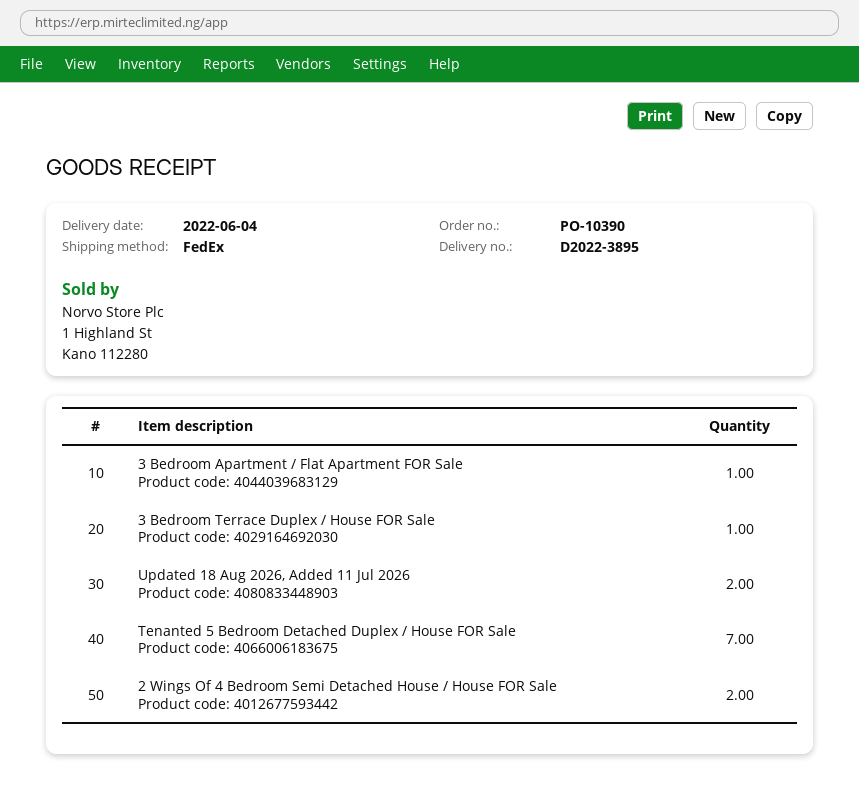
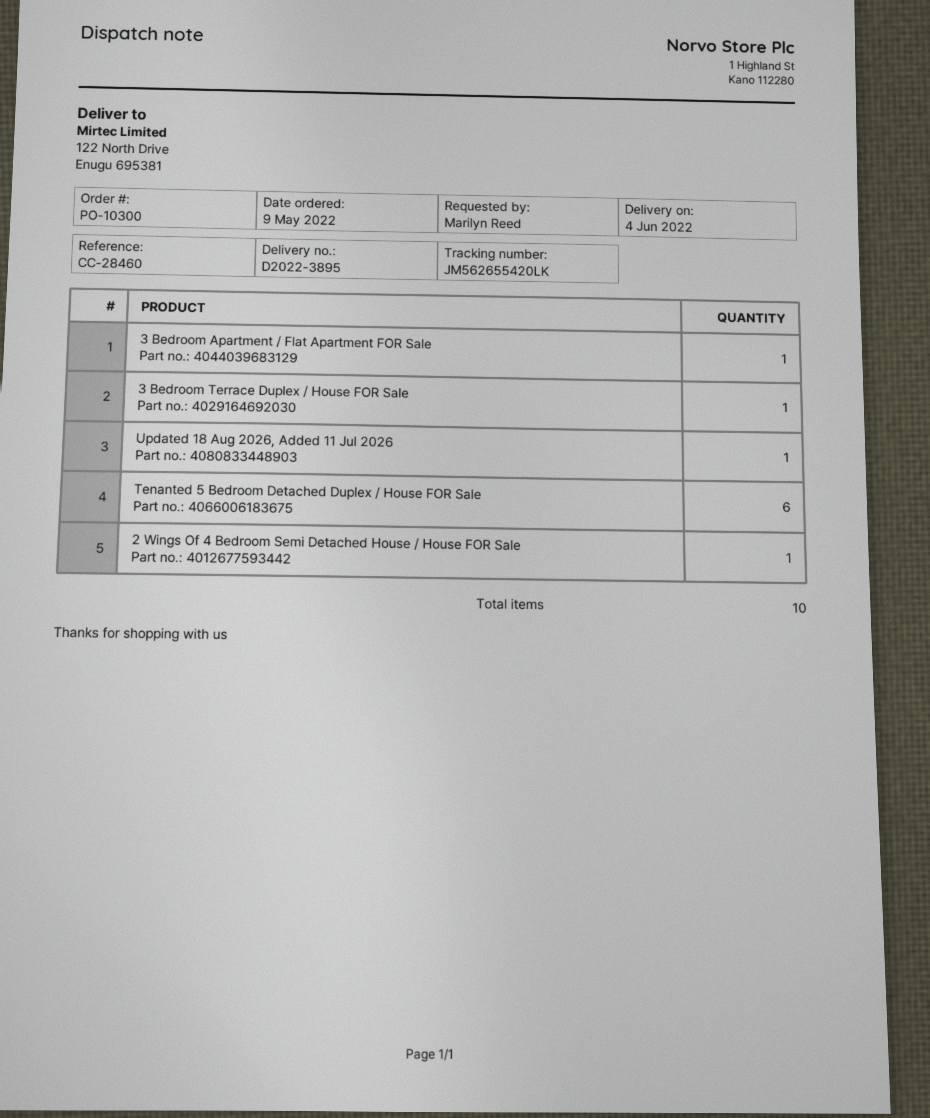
order number: PO-10390 -> PO-10300
Updated 18 Aug 2026, Added 11 Jul 2026: 2 -> 1
Tenanted 5 Bedroom Detached Duplex / House FOR Sale: 7 -> 6
2 Wings Of 4 Bedroom Semi Detached House / House FOR Sale: 2 -> 1

